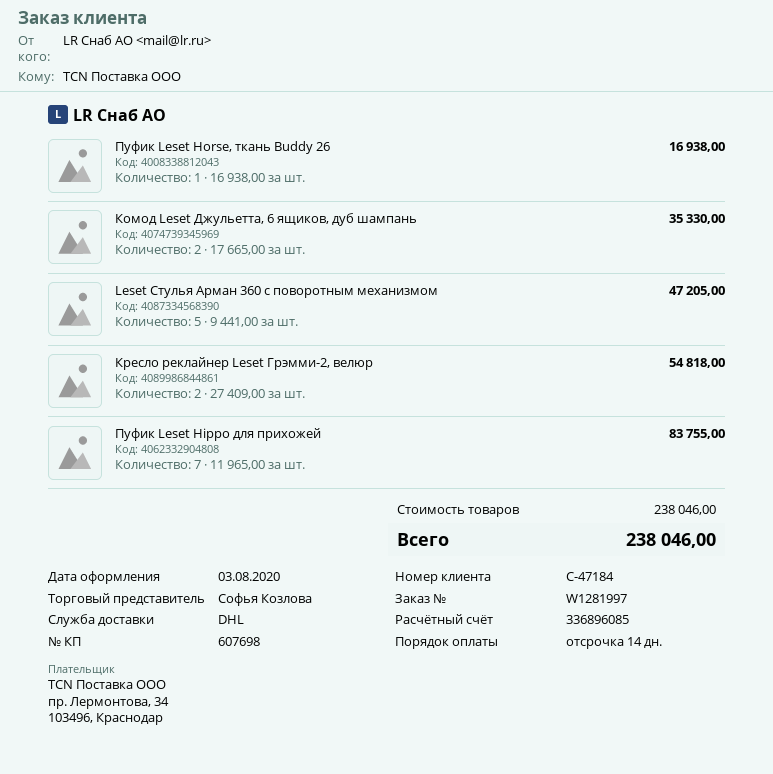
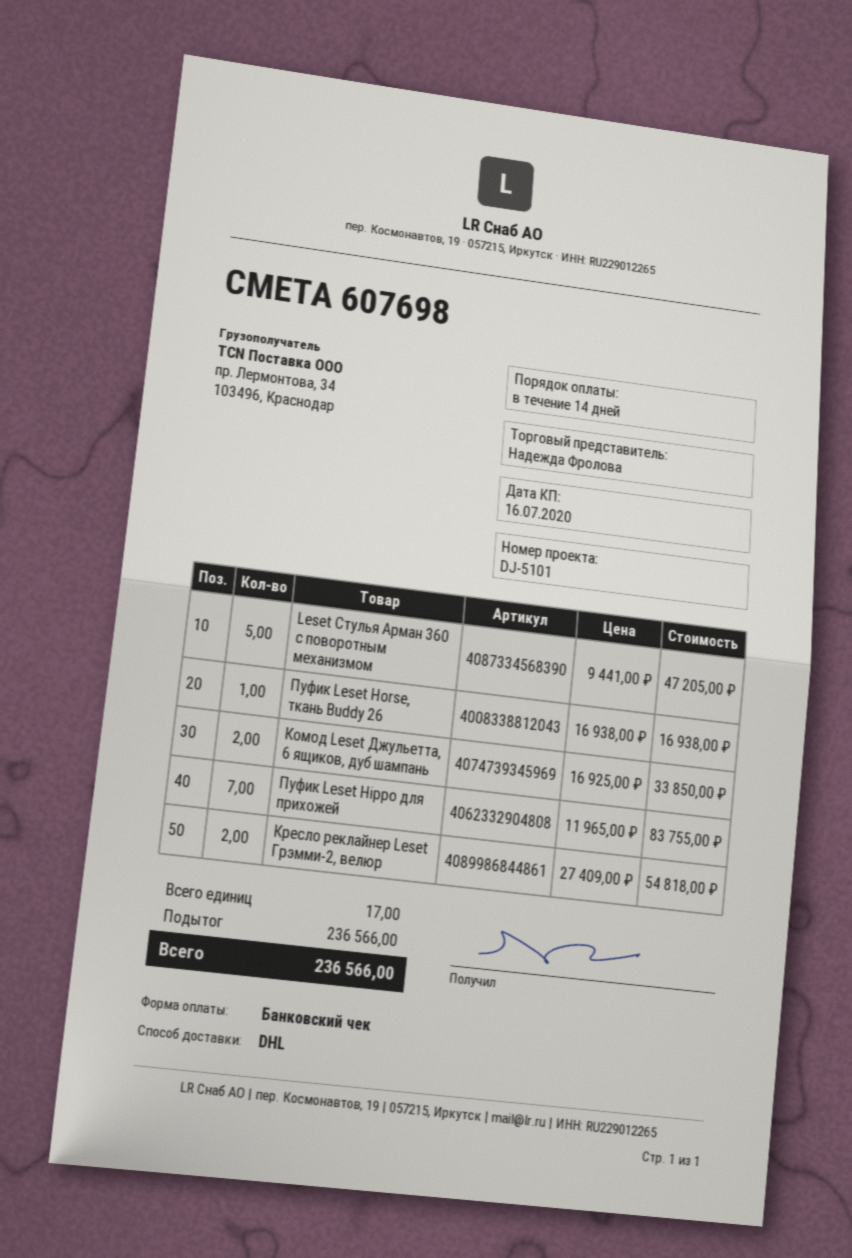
sales rep: Софья Козлова -> Надежда Фролова
Комод Leset Джульетта, 6 ящиков, дуб шампань: 2 x 17665.00 = 35330.00 -> 2 x 16925.00 = 33850.00
subtotal: 238046.00 -> 236566.00
total: 238046.00 -> 236566.00

